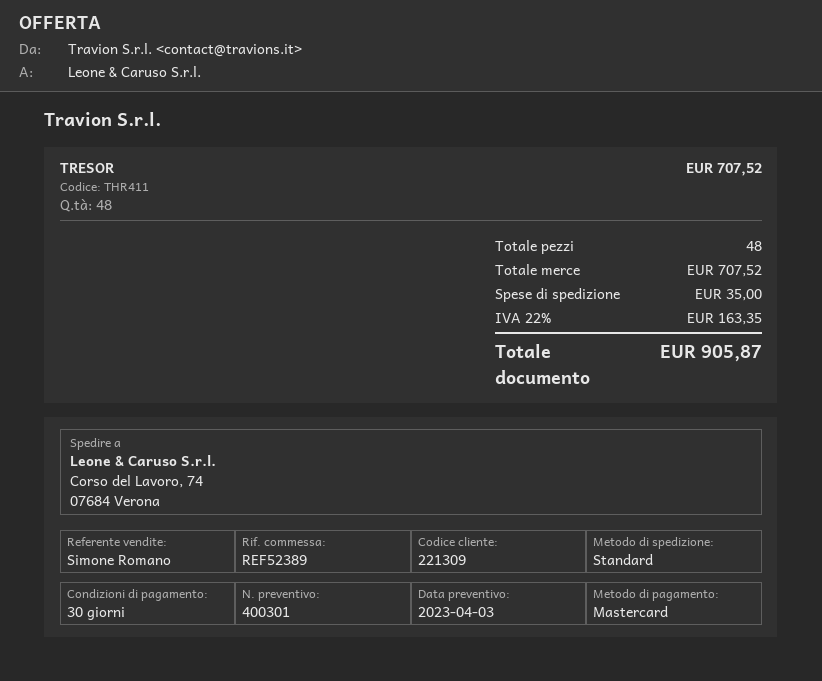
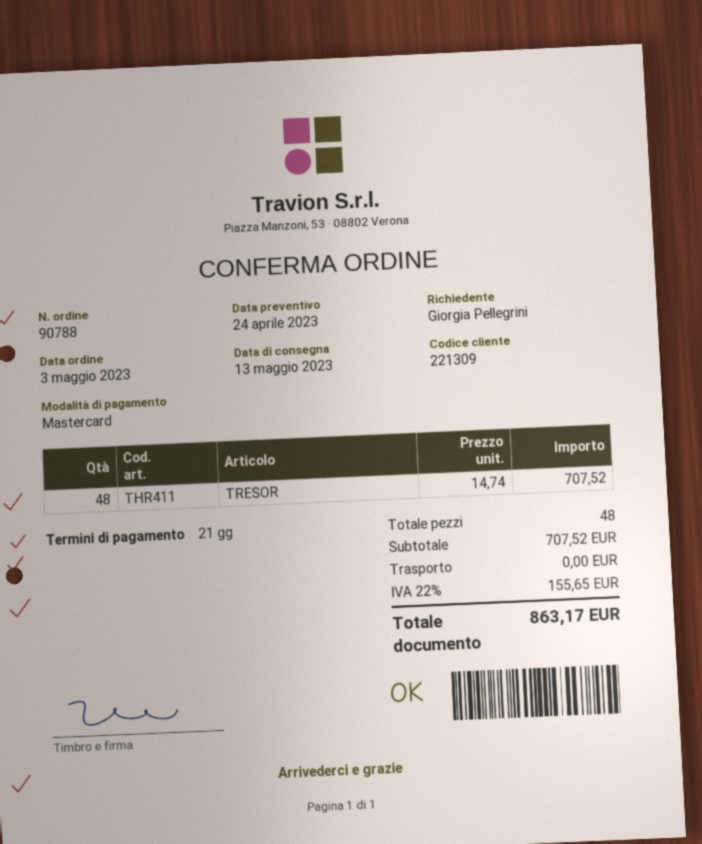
quote date: 2023-04-03 -> 2023-04-24
payment terms: 30 days -> 21 days
shipping: 35.00 -> 0.00
tax: 22% = 163.35 -> 22% = 155.65
total: 905.87 -> 863.17

